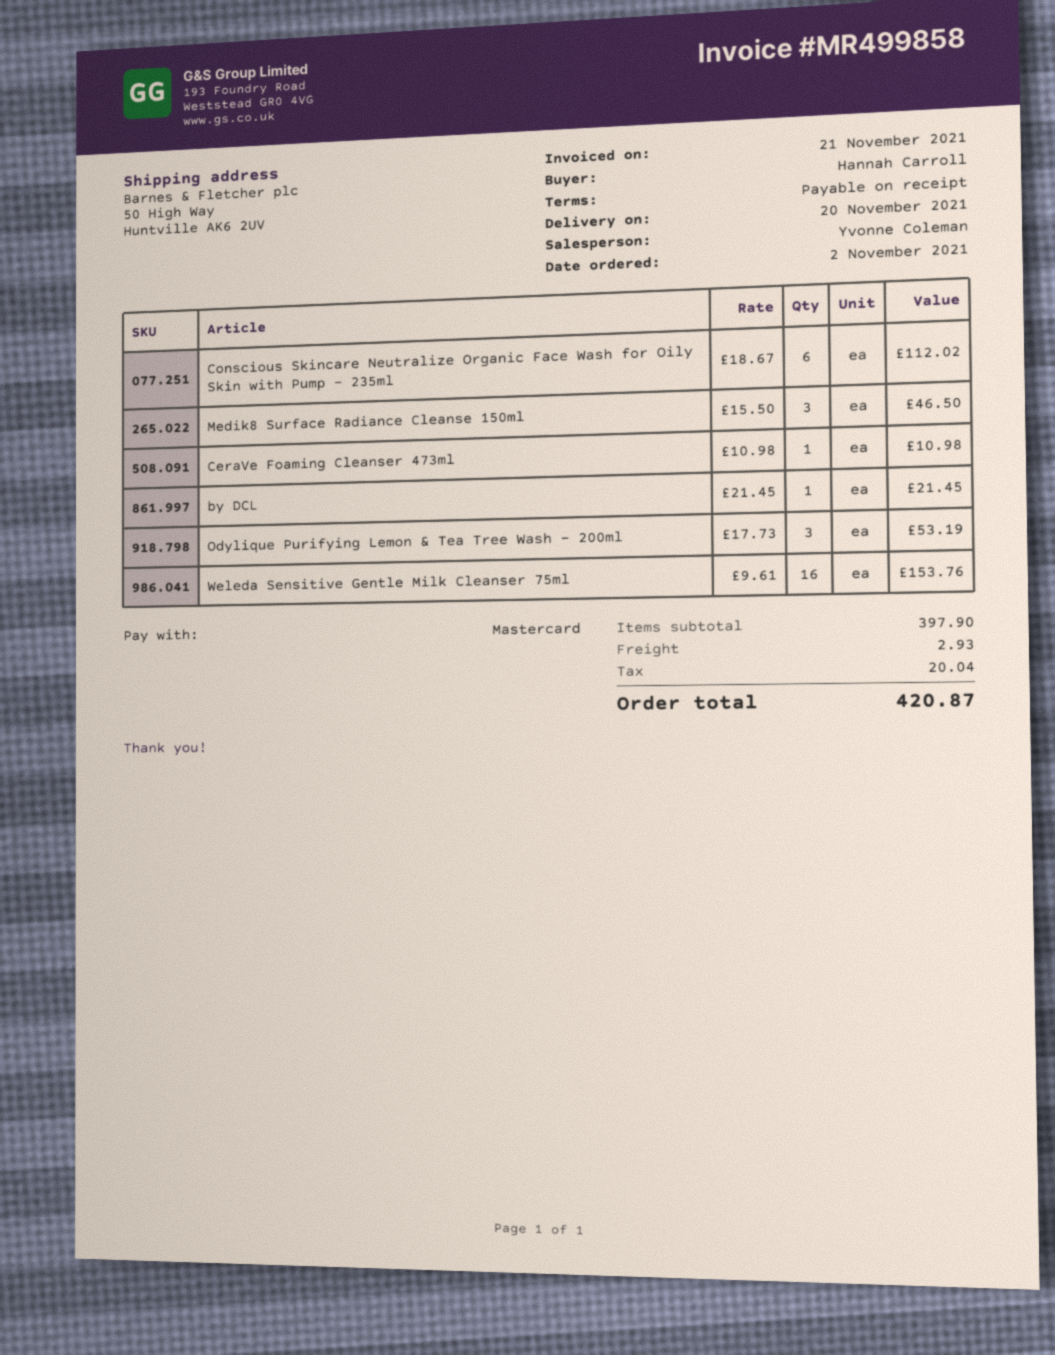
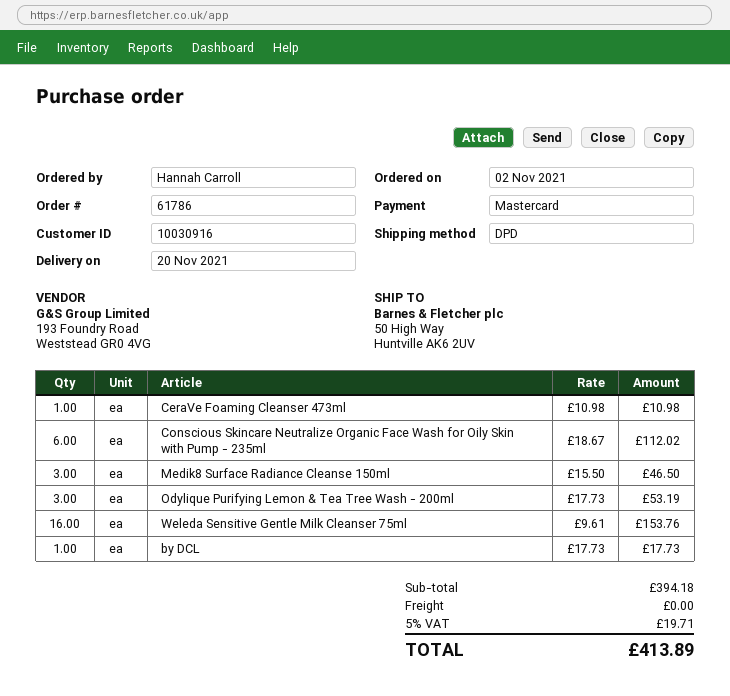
by DCL: 1 x 21.45 = 21.45 -> 1 x 17.73 = 17.73
subtotal: 397.90 -> 394.18
shipping: 2.93 -> 0.00
tax: 20.04 -> 19.71
total: 420.87 -> 413.89

